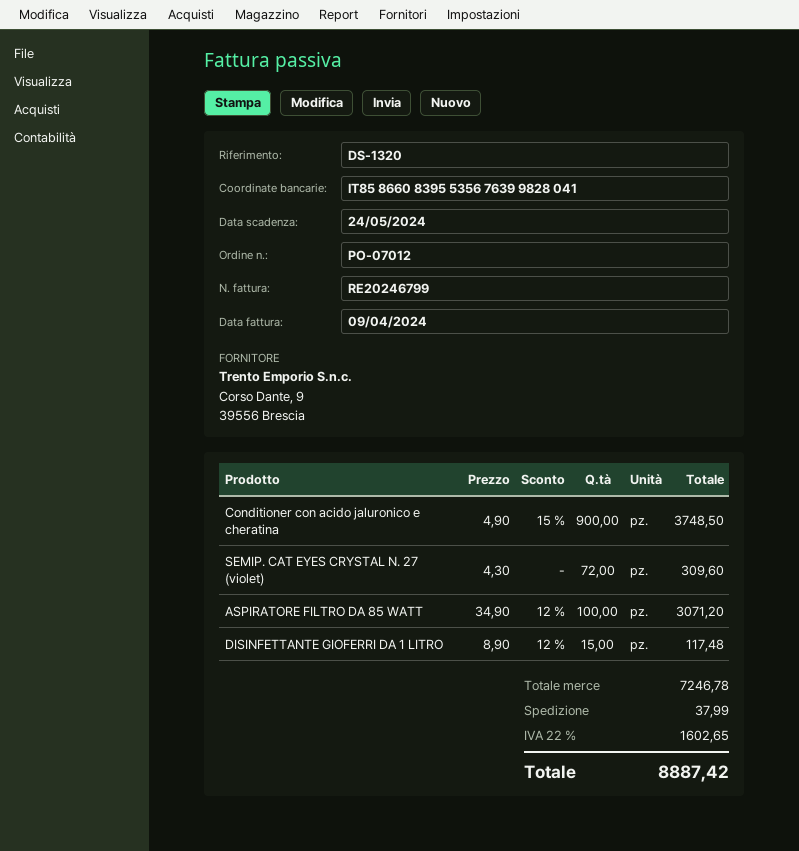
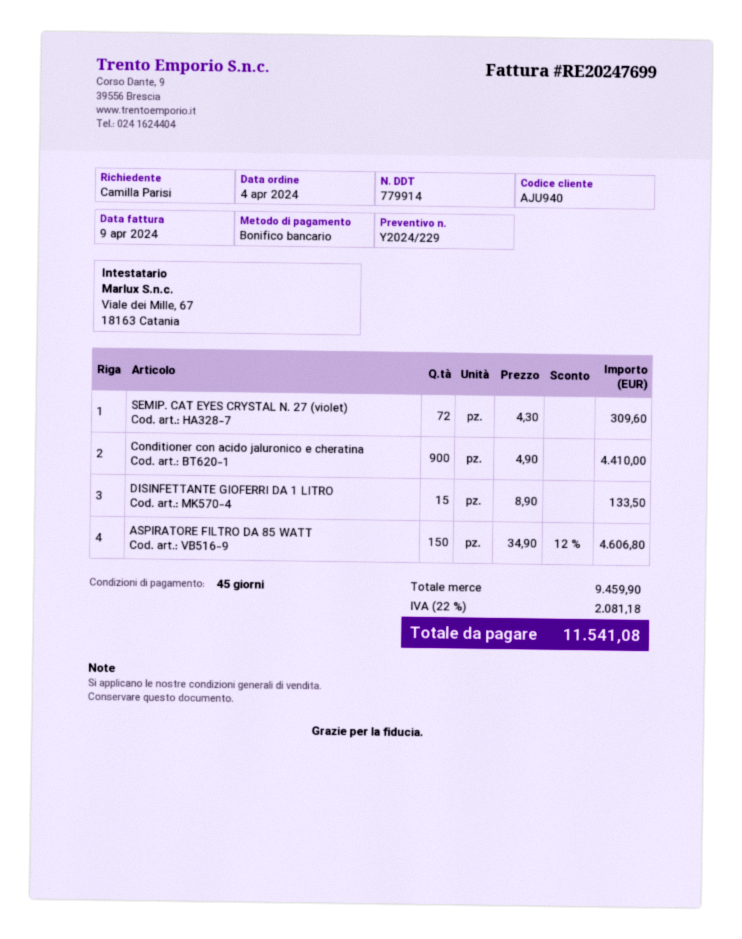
invoice number: RE20246799 -> RE20247699
Conditioner con acido jaluronico e cheratina: 900 x 4.90 - 15% = 3748.50 -> 900 x 4.90 = 4410.00
ASPIRATORE FILTRO DA 85 WATT: 100 x 34.90 - 12% = 3071.20 -> 150 x 34.90 - 12% = 4606.80
DISINFETTANTE GIOFERRI DA 1 LITRO: 15 x 8.90 - 12% = 117.48 -> 15 x 8.90 = 133.50
subtotal: 7246.78 -> 9459.90
shipping: 37.99 -> none
tax: 22% = 1602.65 -> 22% = 2081.18
total: 8887.42 -> 11541.08

